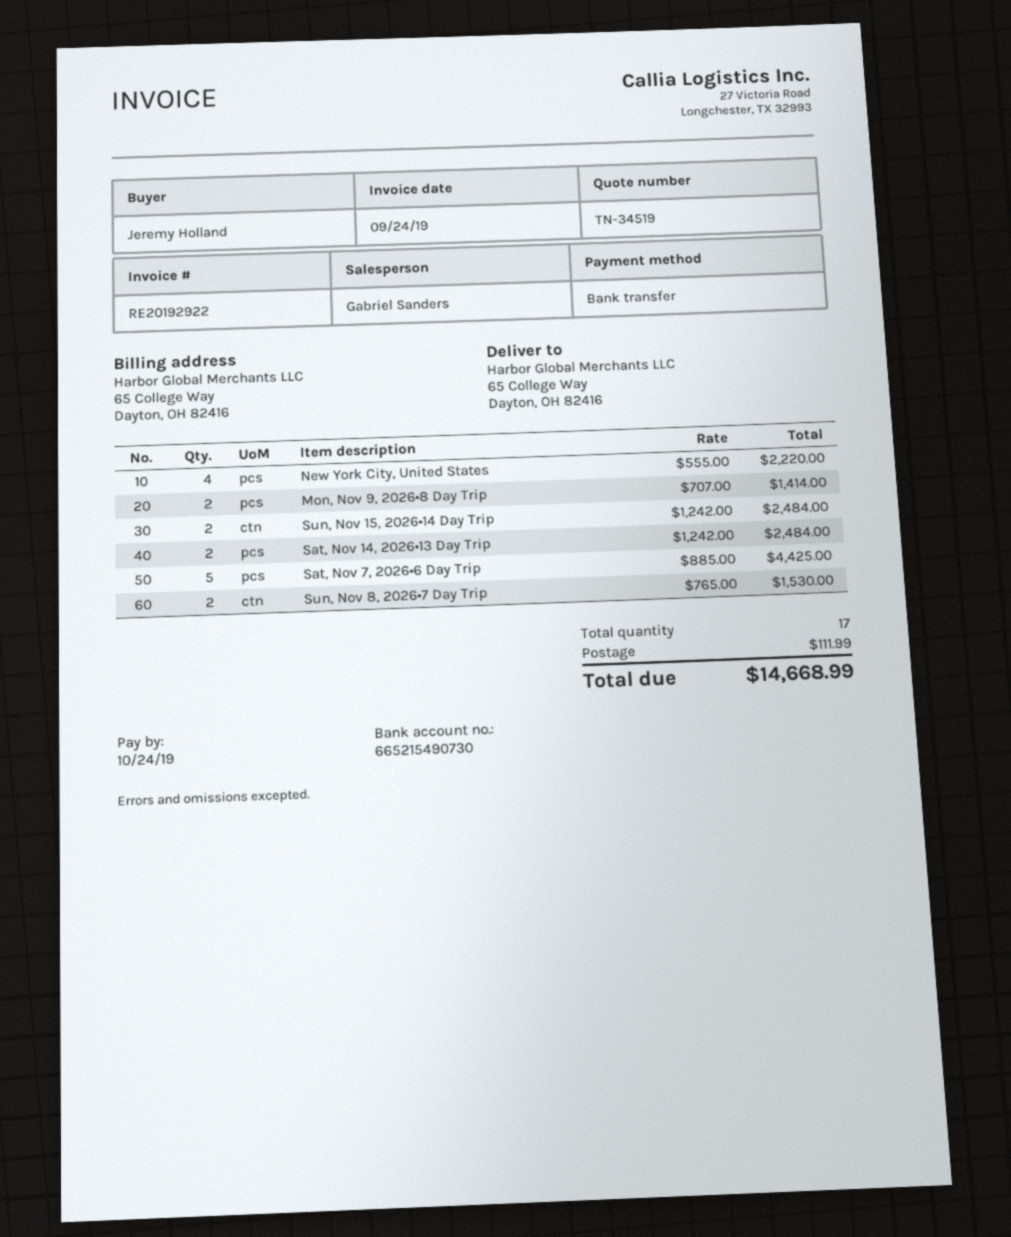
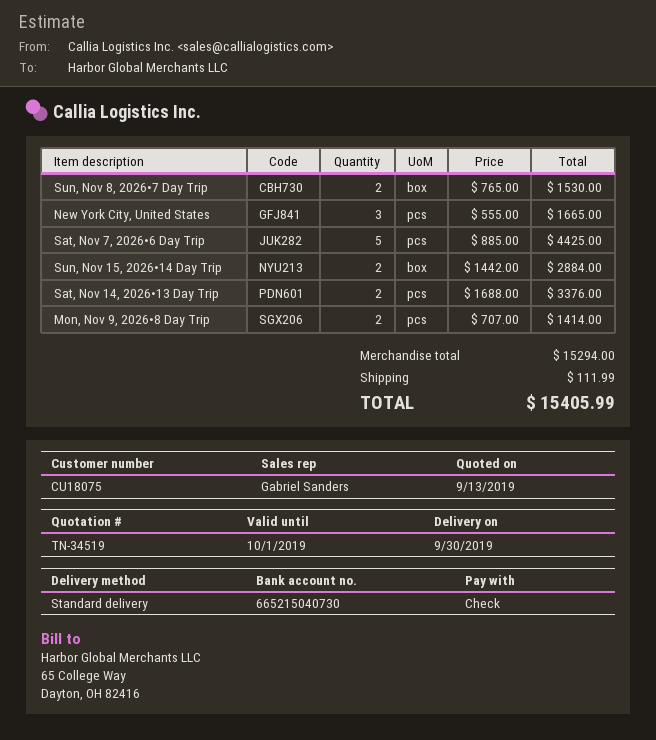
payment method: bank transfer -> cheque
bank account: 665215490730 -> 665215040730
New York City, United States: 4 x 555.00 = 2220.00 -> 3 x 555.00 = 1665.00
Sun, Nov 15, 2026•14 Day Trip: 2 x 1242.00 = 2484.00 -> 2 x 1442.00 = 2884.00
Sat, Nov 14, 2026•13 Day Trip: 2 x 1242.00 = 2484.00 -> 2 x 1688.00 = 3376.00
total: 14668.99 -> 15405.99

